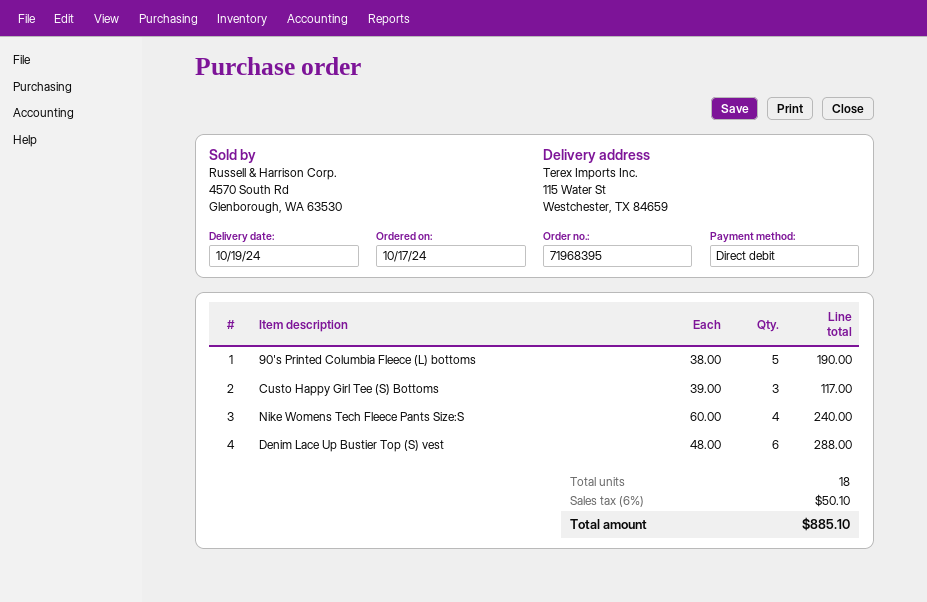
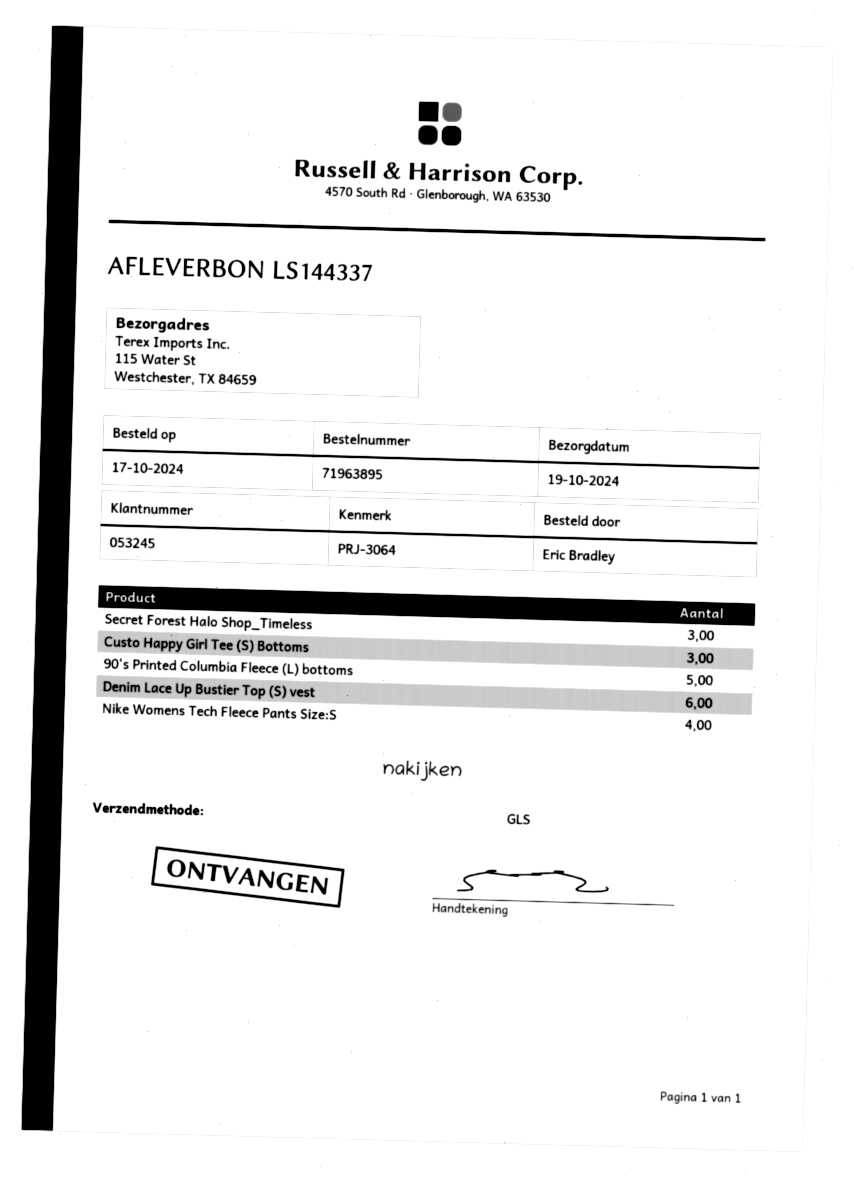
order number: 71968395 -> 71963895
Secret Forest Halo Shop_Timeless: none -> 3

